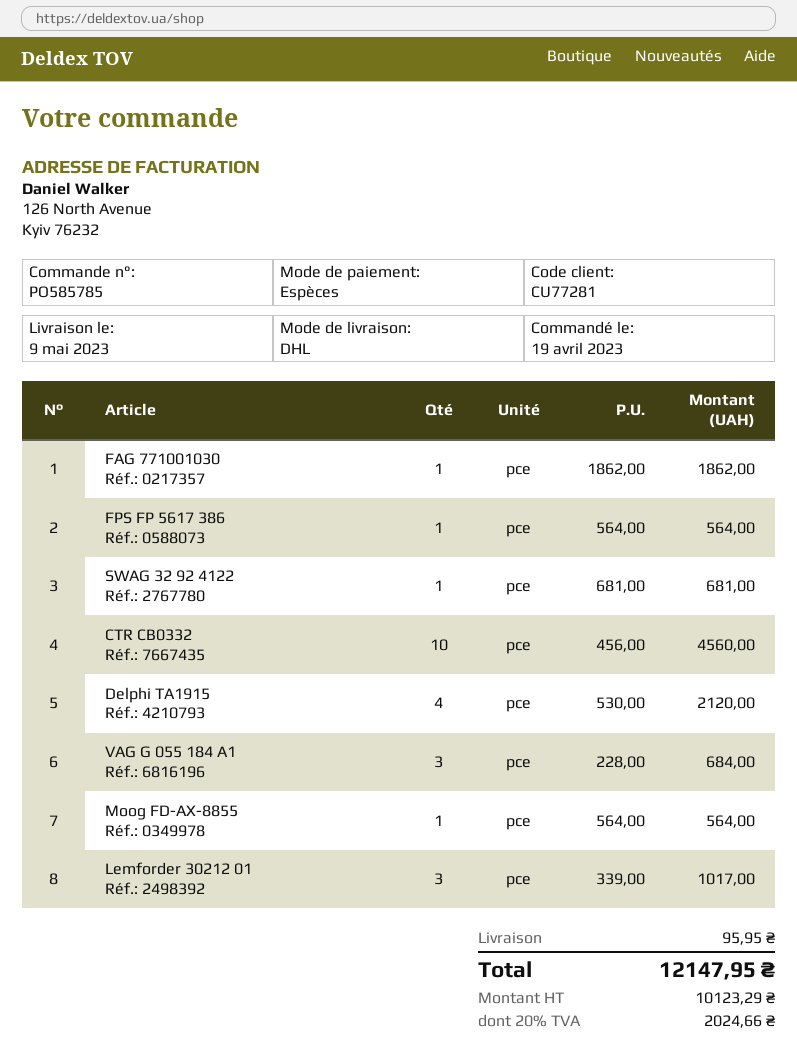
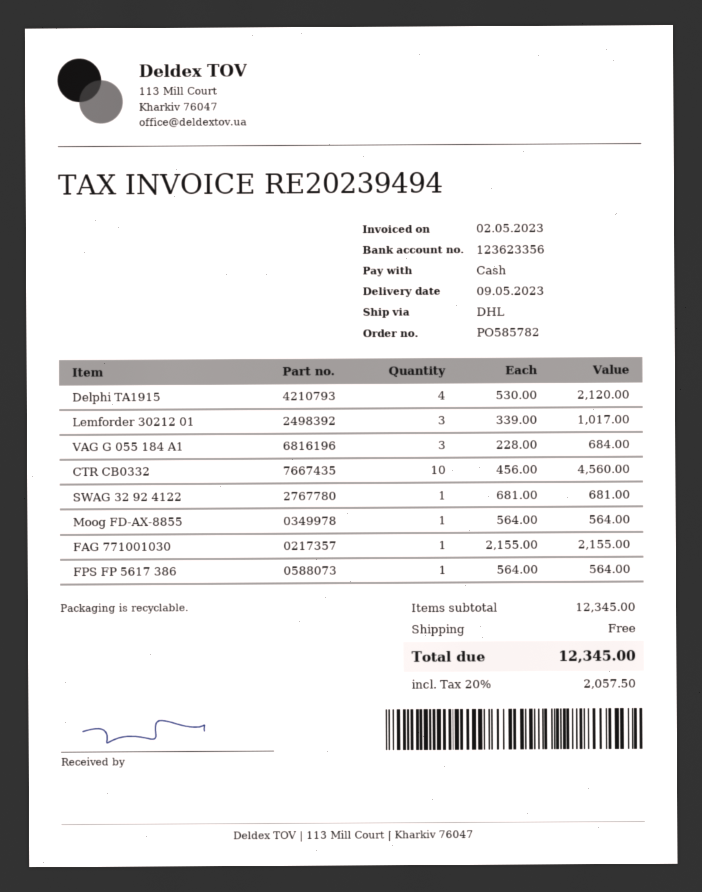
order number: PO585785 -> PO585782
FAG 771001030: 1 x 1862.00 = 1862.00 -> 1 x 2155.00 = 2155.00
shipping: 95.95 -> 0.00
tax: 20% = 2024.66 -> 20% = 2057.50
total: 12147.95 -> 12345.00

